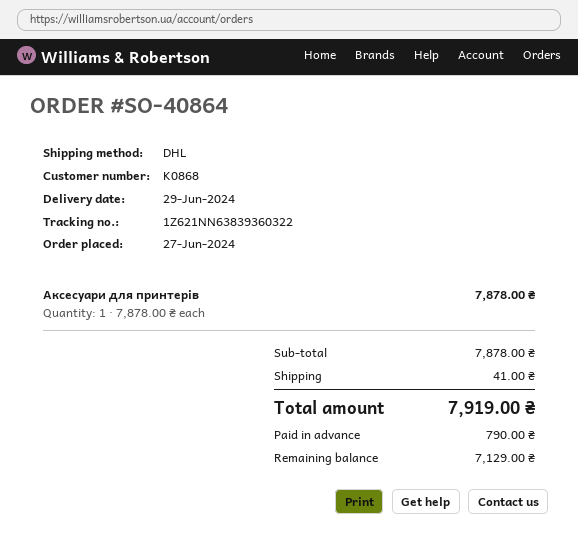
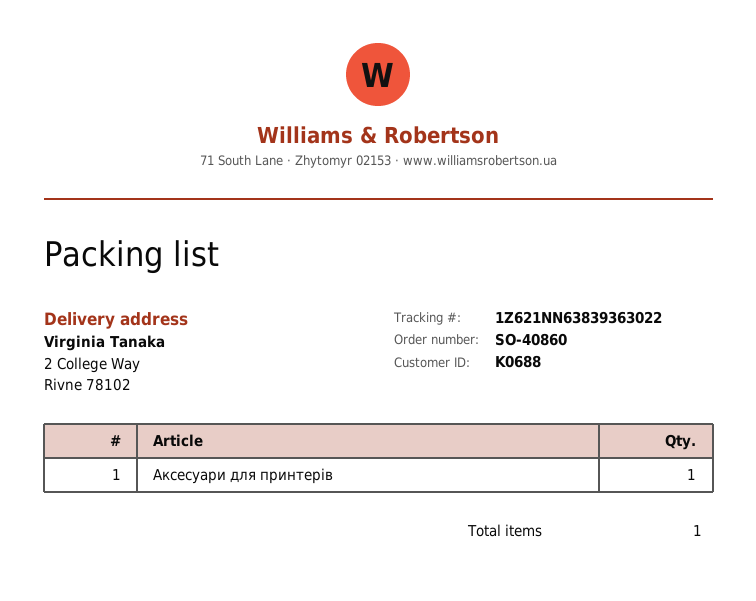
order number: SO-40864 -> SO-40860
customer number: K0868 -> K0688
tracking number: 1Z621NN63839360322 -> 1Z621NN63839363022

